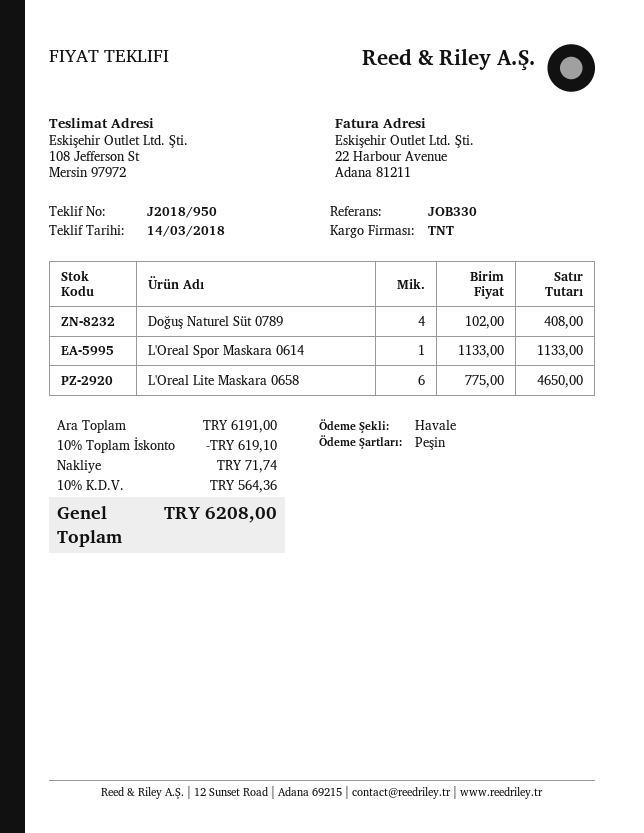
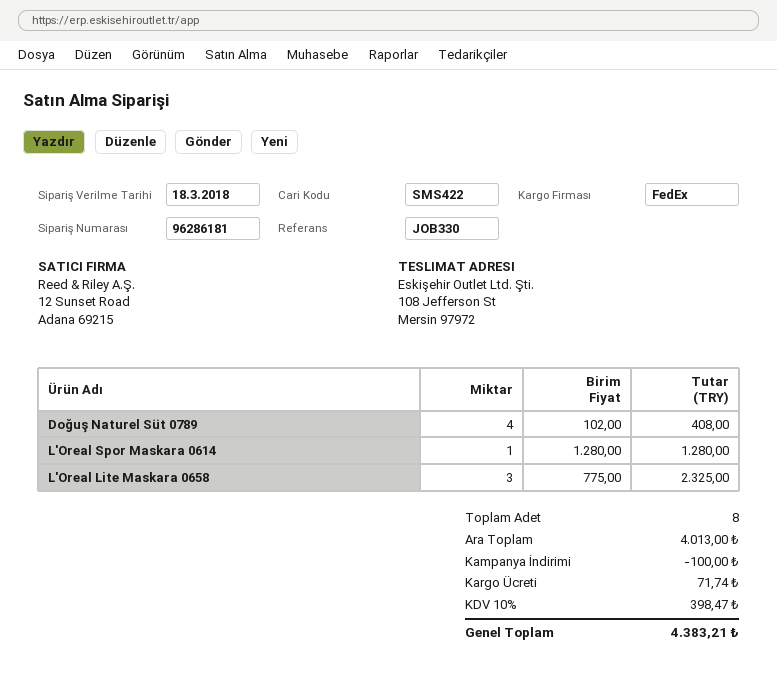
shipping method: TNT -> FedEx
L'Oreal Spor Maskara 0614: 1 x 1133.00 = 1133.00 -> 1 x 1280.00 = 1280.00
L'Oreal Lite Maskara 0658: 6 x 775.00 = 4650.00 -> 3 x 775.00 = 2325.00
subtotal: 6191.00 -> 4013.00
discount: 619.10 -> 100.00
tax: 10% = 564.36 -> 10% = 398.47
total: 6208.00 -> 4383.21

